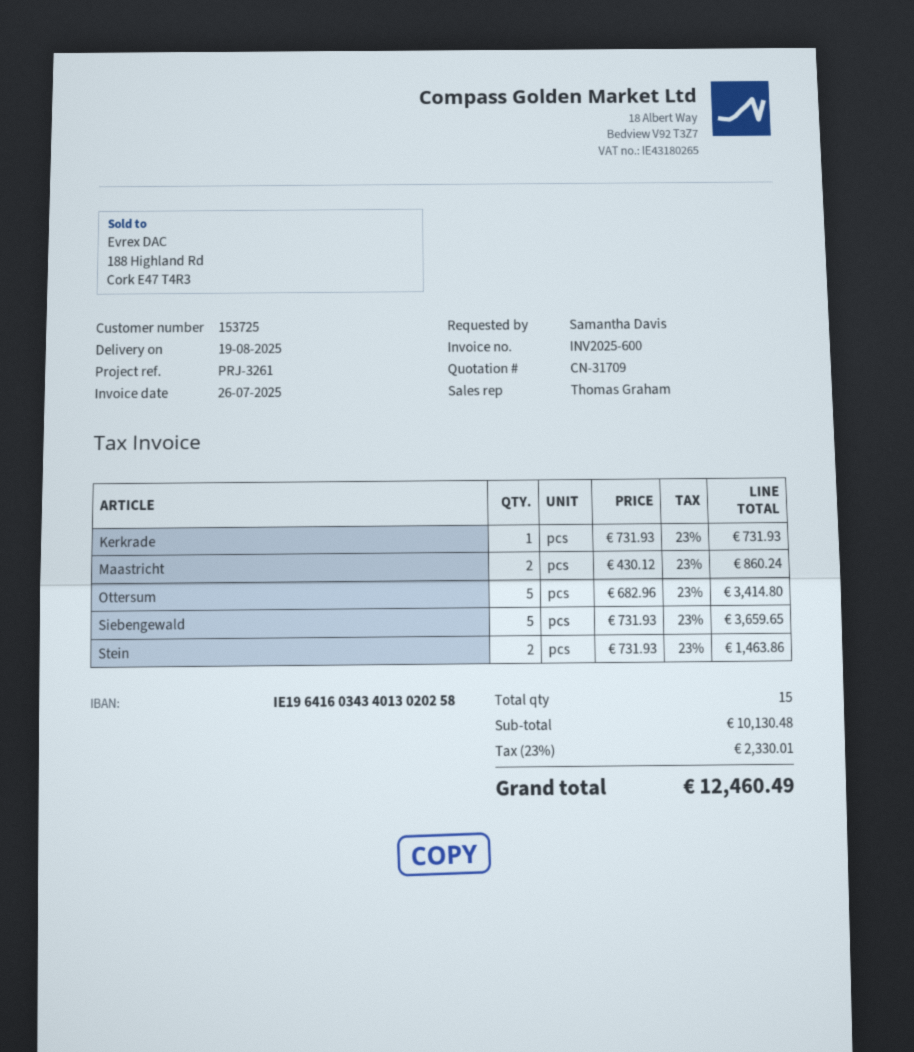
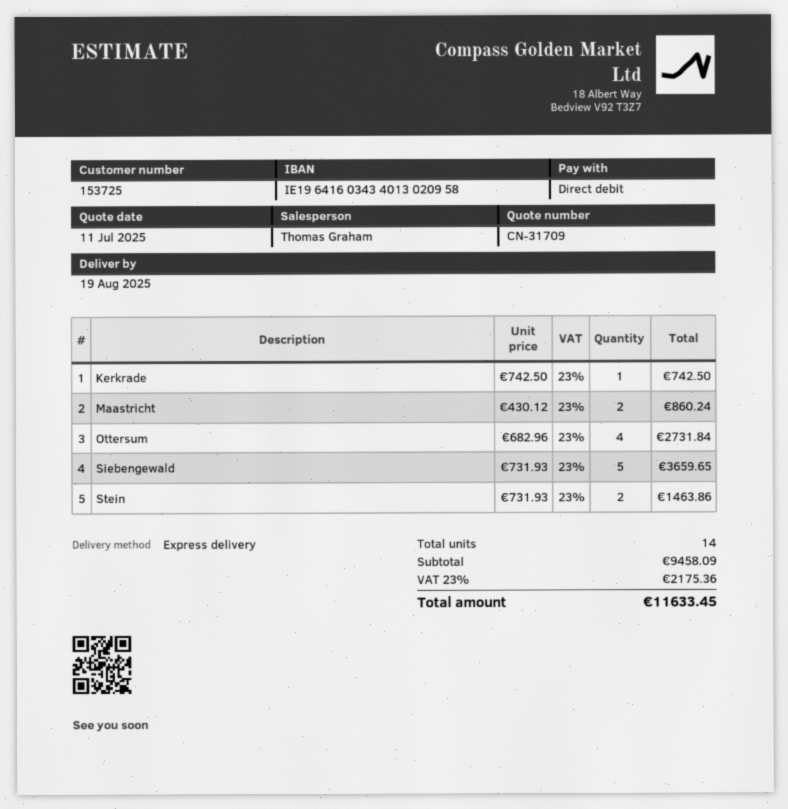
bank account: IE19641603434013020258 -> IE19641603434013020958
Kerkrade: 1 x 731.93 = 731.93 -> 1 x 742.50 = 742.50
Ottersum: 5 x 682.96 = 3414.80 -> 4 x 682.96 = 2731.84
total quantity: 15 -> 14
subtotal: 10130.48 -> 9458.09
tax: 23% = 2330.01 -> 23% = 2175.36
total: 12460.49 -> 11633.45

